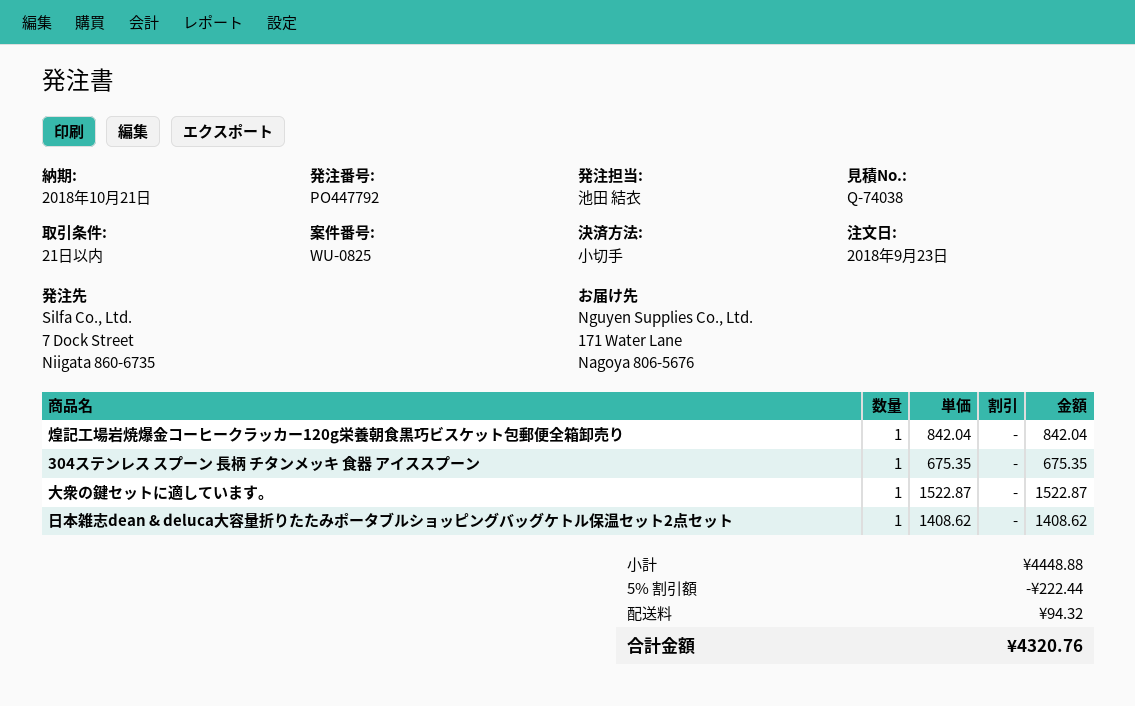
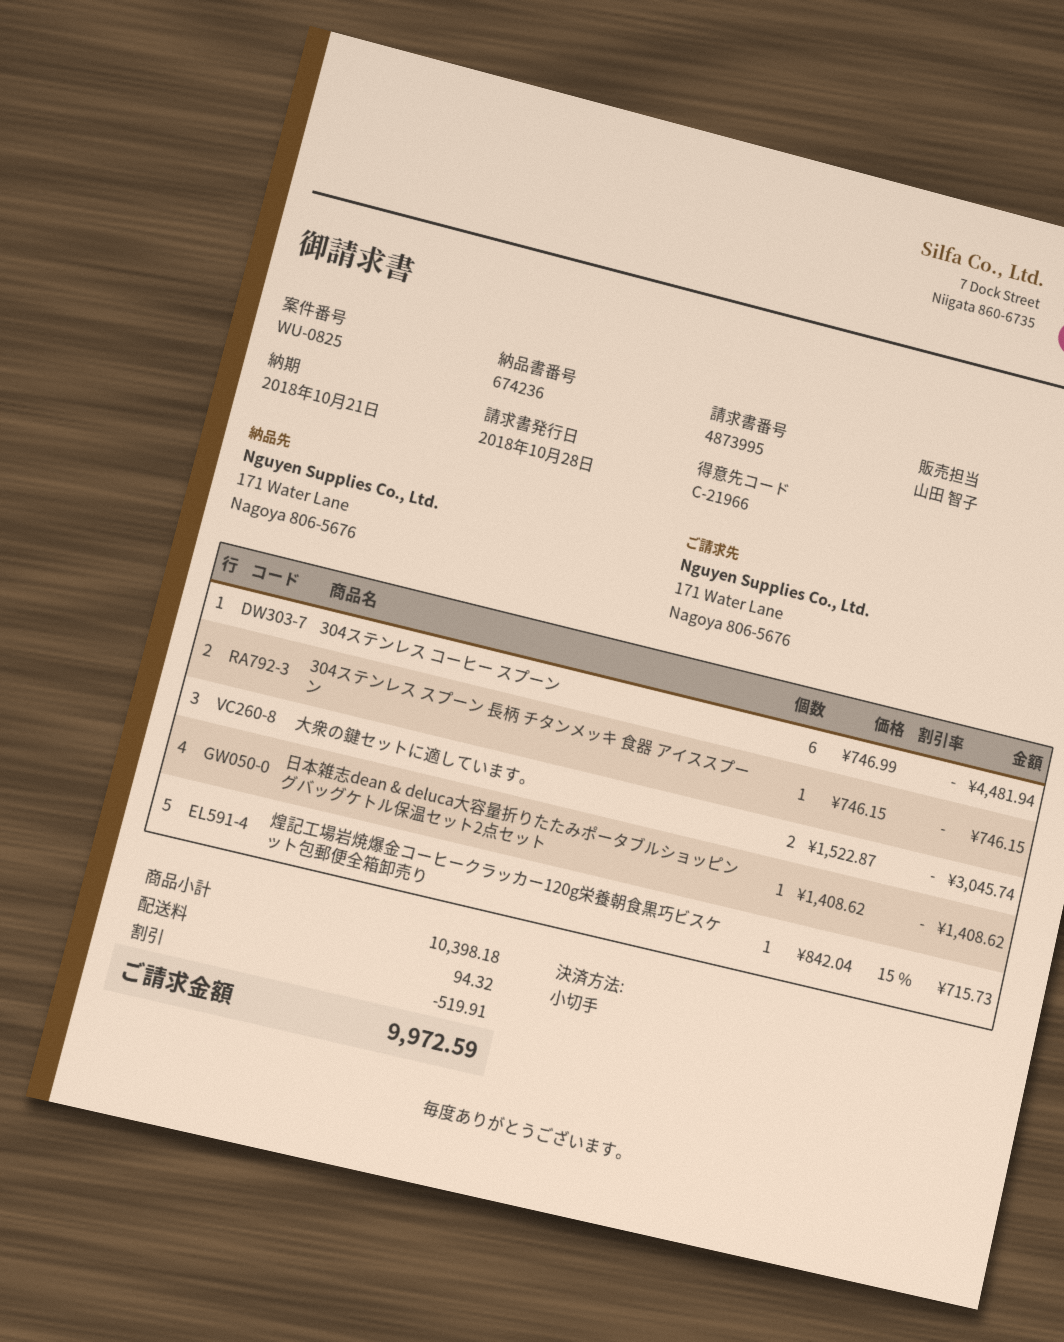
煌記工場岩焼爆金コーヒークラッカー120g栄養朝食黒巧ビスケット包郵便全箱卸売り: 1 x 842.04 = 842.04 -> 1 x 842.04 - 15% = 715.73
304ステンレス スプーン 長柄 チタンメッキ 食器 アイススプーン: 1 x 675.35 = 675.35 -> 1 x 746.15 = 746.15
大衆の鍵セットに適しています。: 1 x 1522.87 = 1522.87 -> 2 x 1522.87 = 3045.74
304ステンレス コーヒー スプーン: none -> 6 x 746.99 = 4481.94
subtotal: 4448.88 -> 10398.18
discount: 222.44 -> 519.91
total: 4320.76 -> 9972.59

